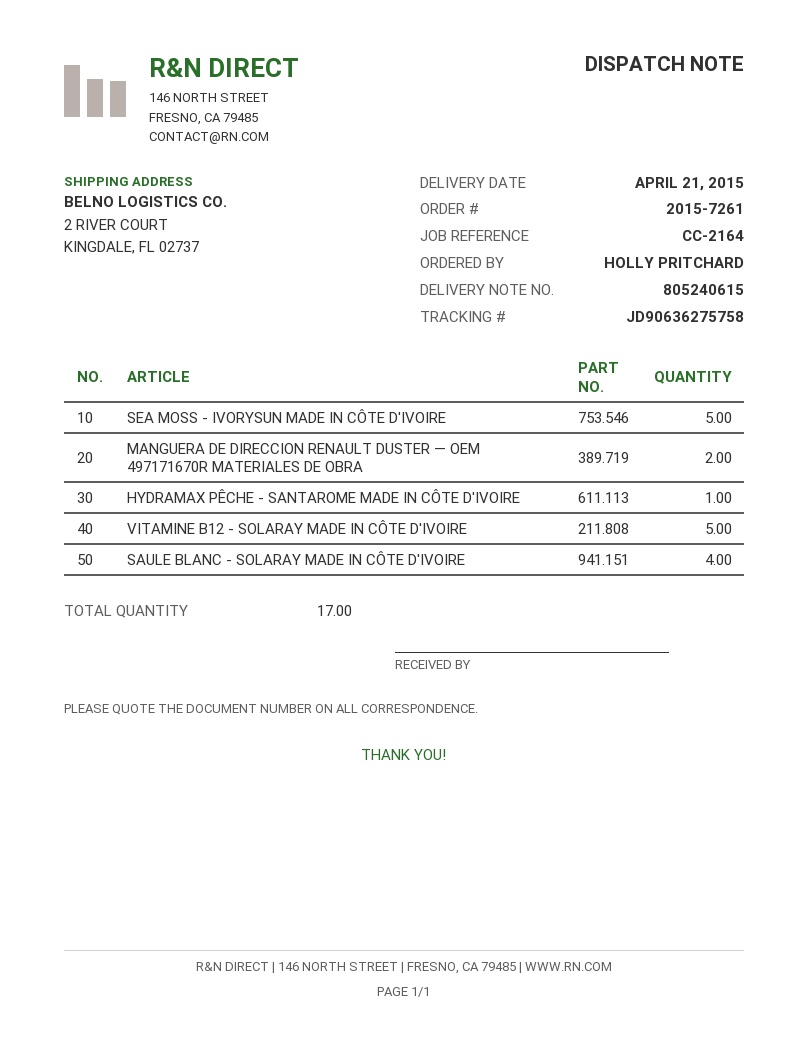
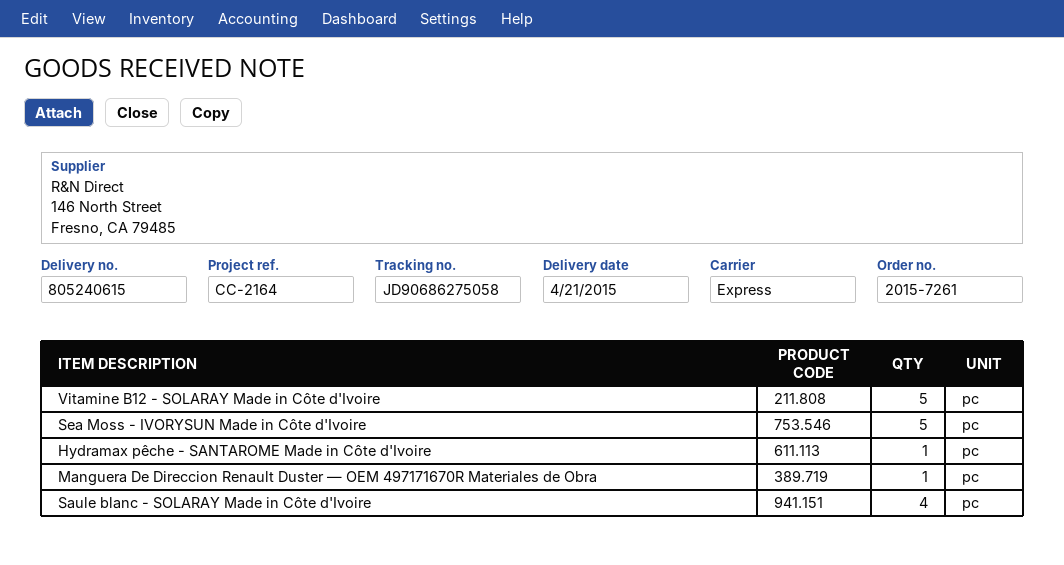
tracking number: JD90636275758 -> JD90686275058
MANGUERA DE DIRECCION RENAULT DUSTER — OEM 497171670R MATERIALES DE OBRA: 2 -> 1

